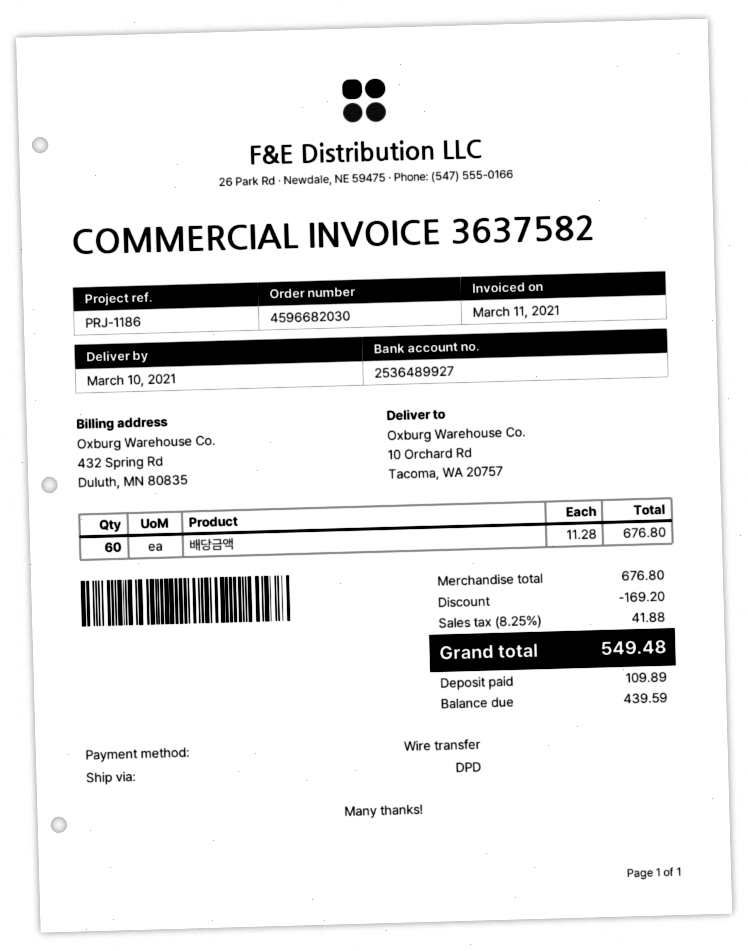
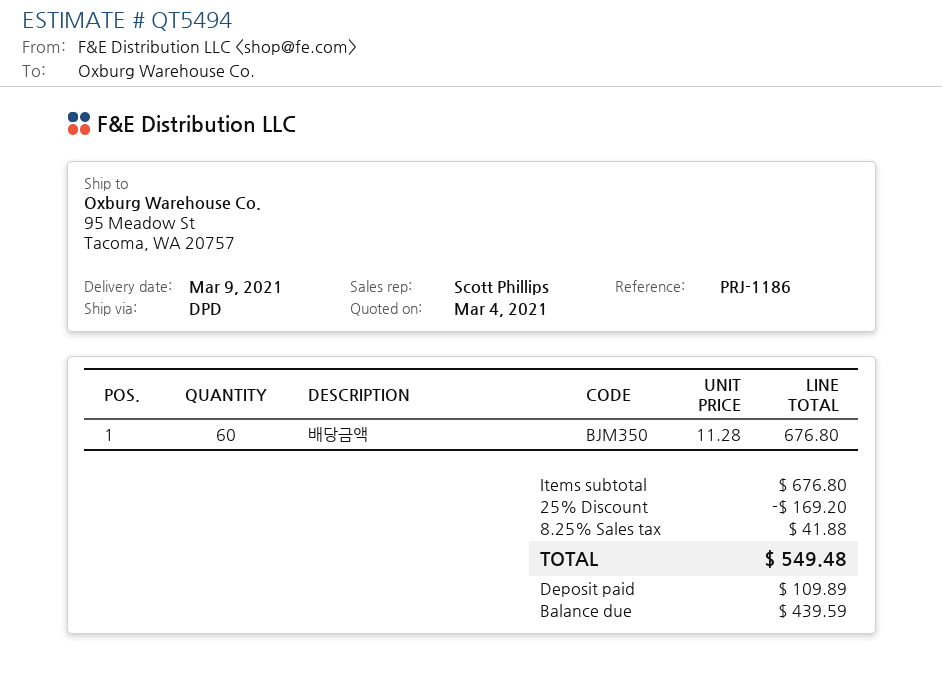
delivery date: 2021-03-10 -> 2021-03-09
ship to: 10 Orchard Rd, Tacoma, WA 20757 -> 95 Meadow St, Tacoma, WA 20757

